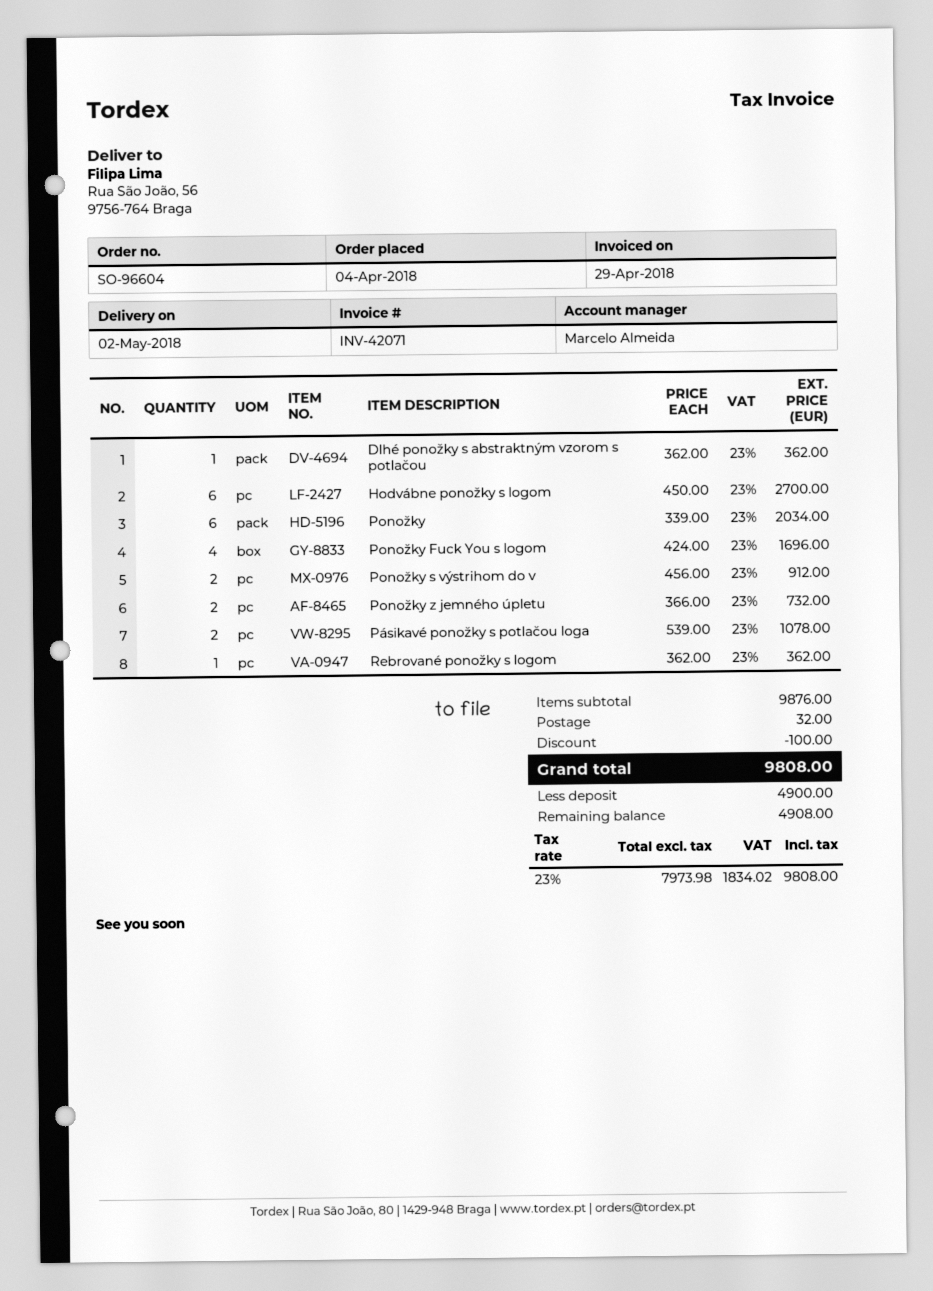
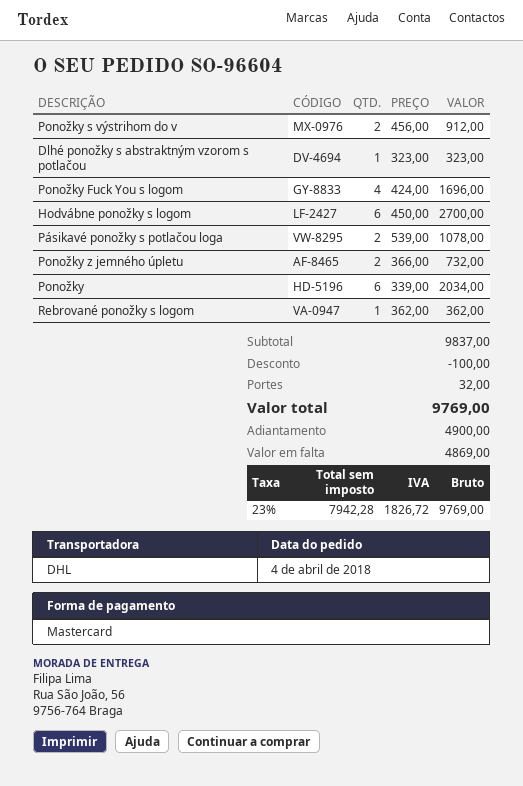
Dlhé ponožky s abstraktným vzorom s potlačou: 1 x 362.00 = 362.00 -> 1 x 323.00 = 323.00
subtotal: 9876.00 -> 9837.00
net: 7973.98 -> 7942.28
tax: 23% = 1834.02 -> 23% = 1826.72
total: 9808.00 -> 9769.00
balance: 4908.00 -> 4869.00

